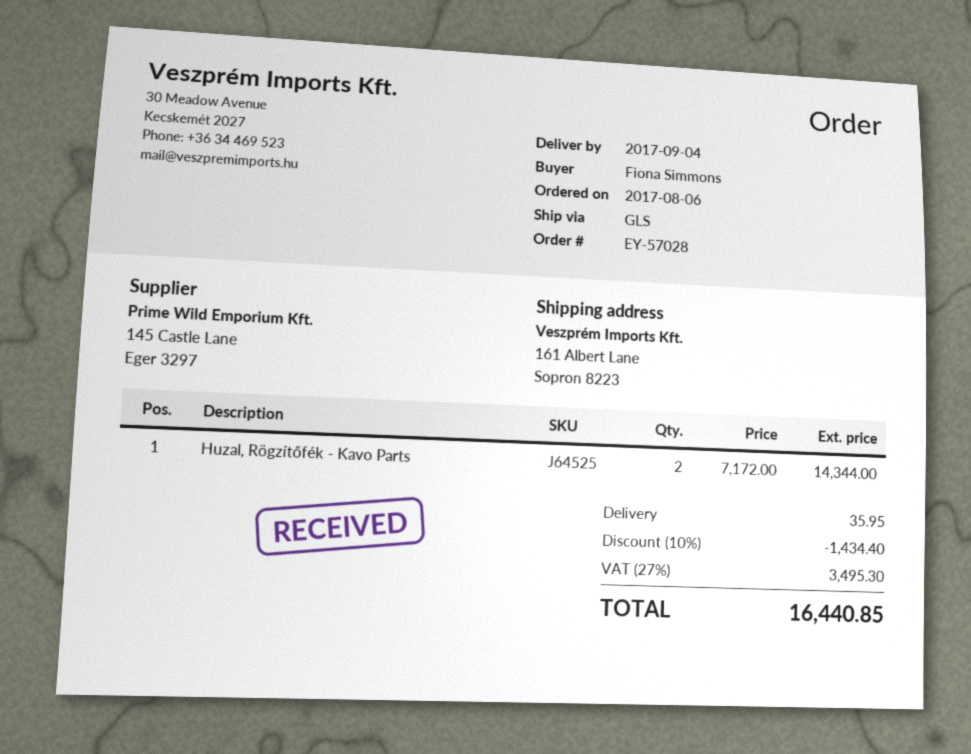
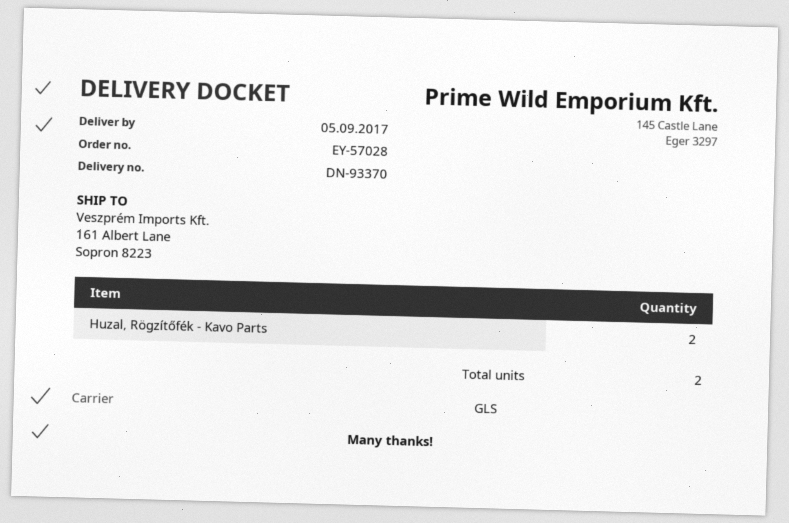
delivery date: 2017-09-04 -> 2017-09-05

